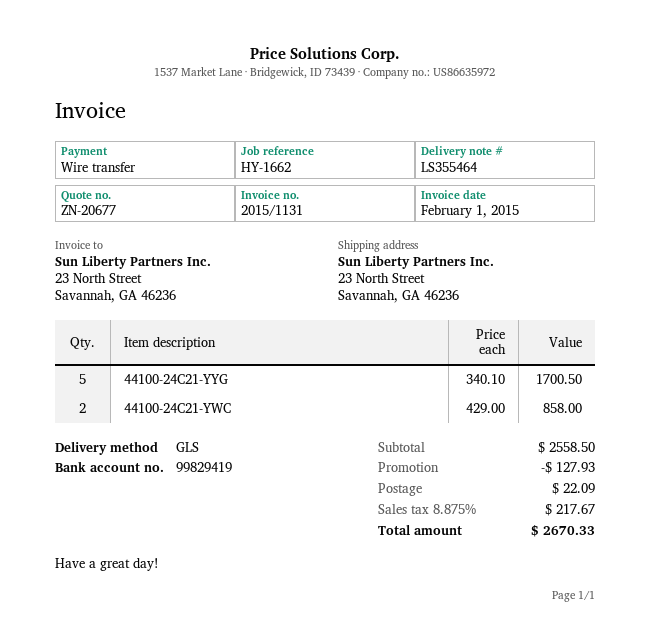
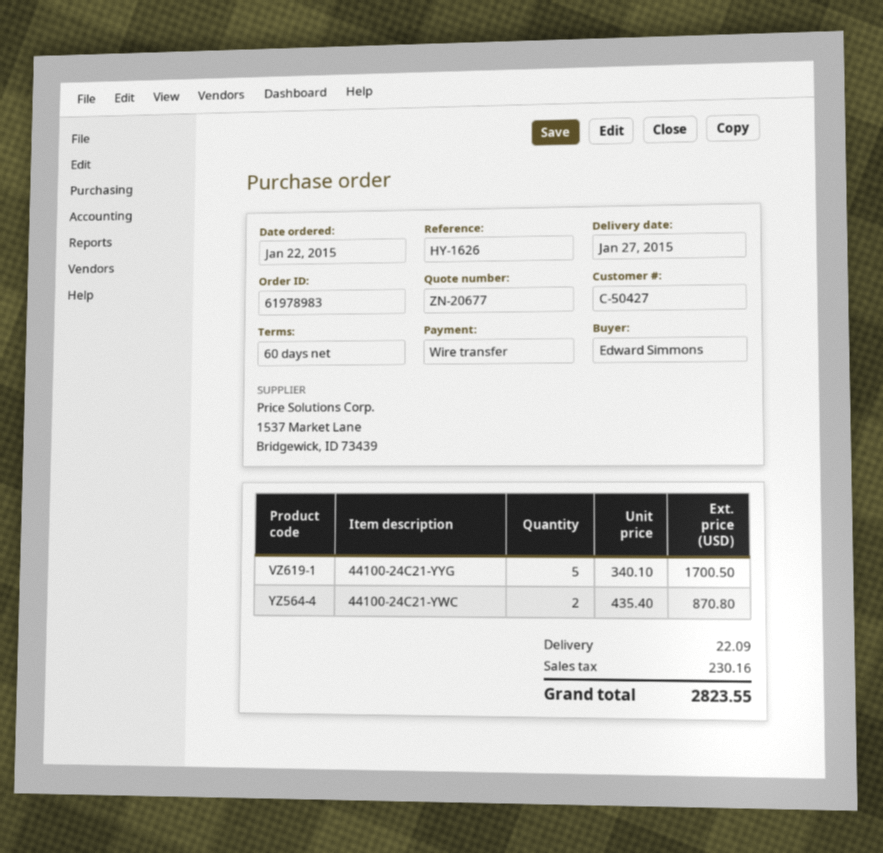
reference: HY-1662 -> HY-1626
44100-24C21-YWC: 2 x 429.00 = 858.00 -> 2 x 435.40 = 870.80
discount: 127.93 -> none
tax: 217.67 -> 230.16
total: 2670.33 -> 2823.55

